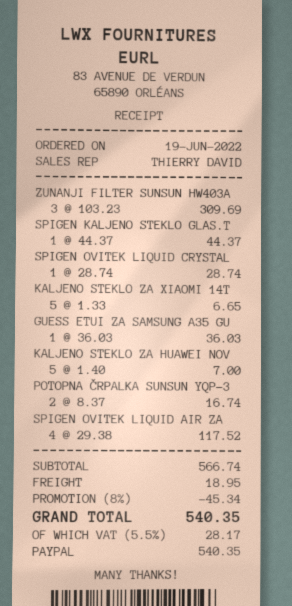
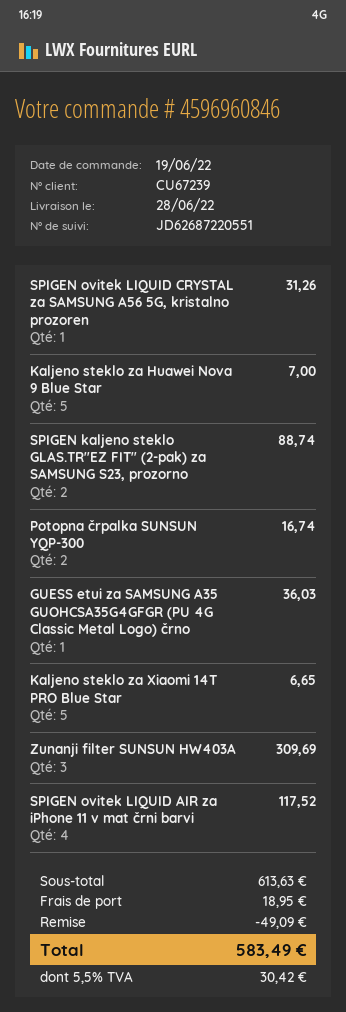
SPIGEN KALJENO STEKLO GLAS.T: 1 for 44.37 -> 2 for 88.74
SPIGEN OVITEK LIQUID CRYSTAL: 1 for 28.74 -> 1 for 31.26
subtotal: 566.74 -> 613.63
discount: 45.34 -> 49.09
tax: 5.5% = 28.17 -> 5.5% = 30.42
total: 540.35 -> 583.49

